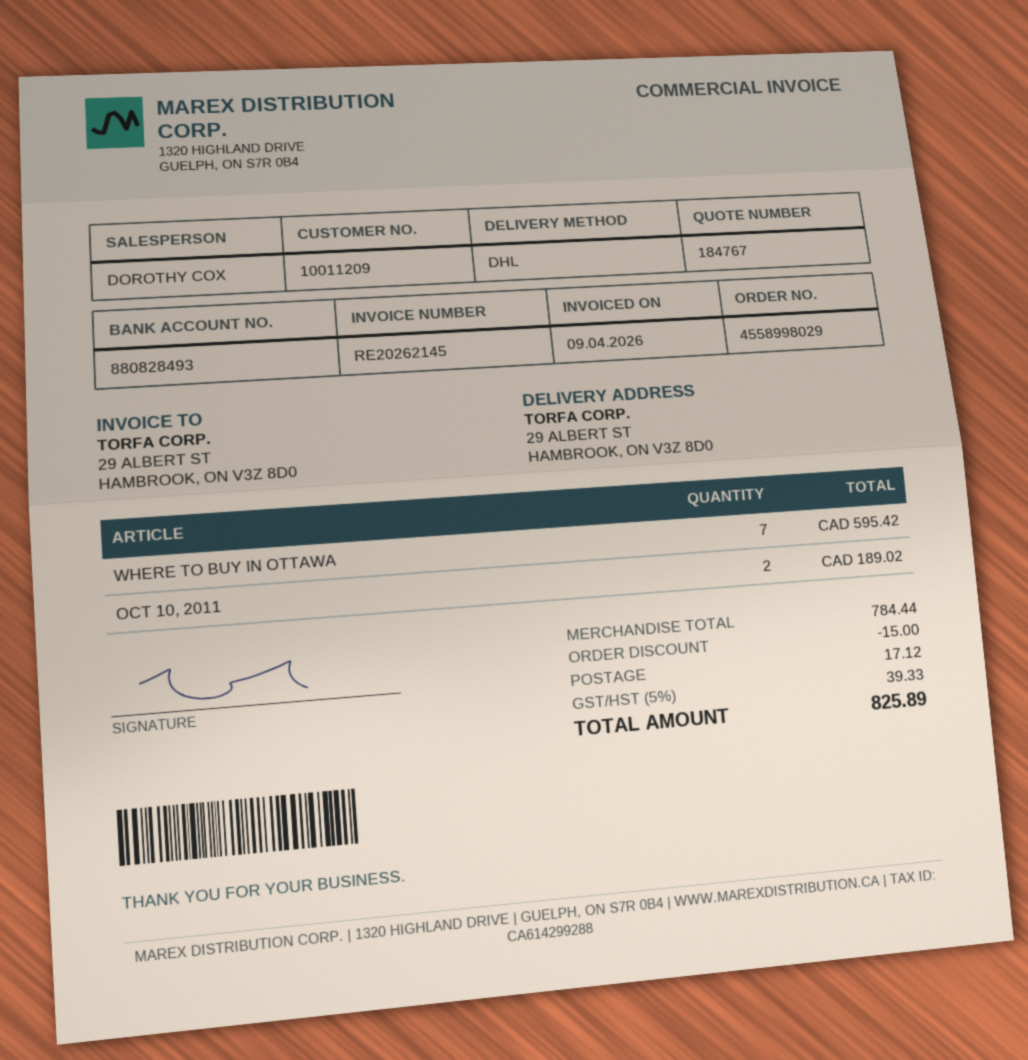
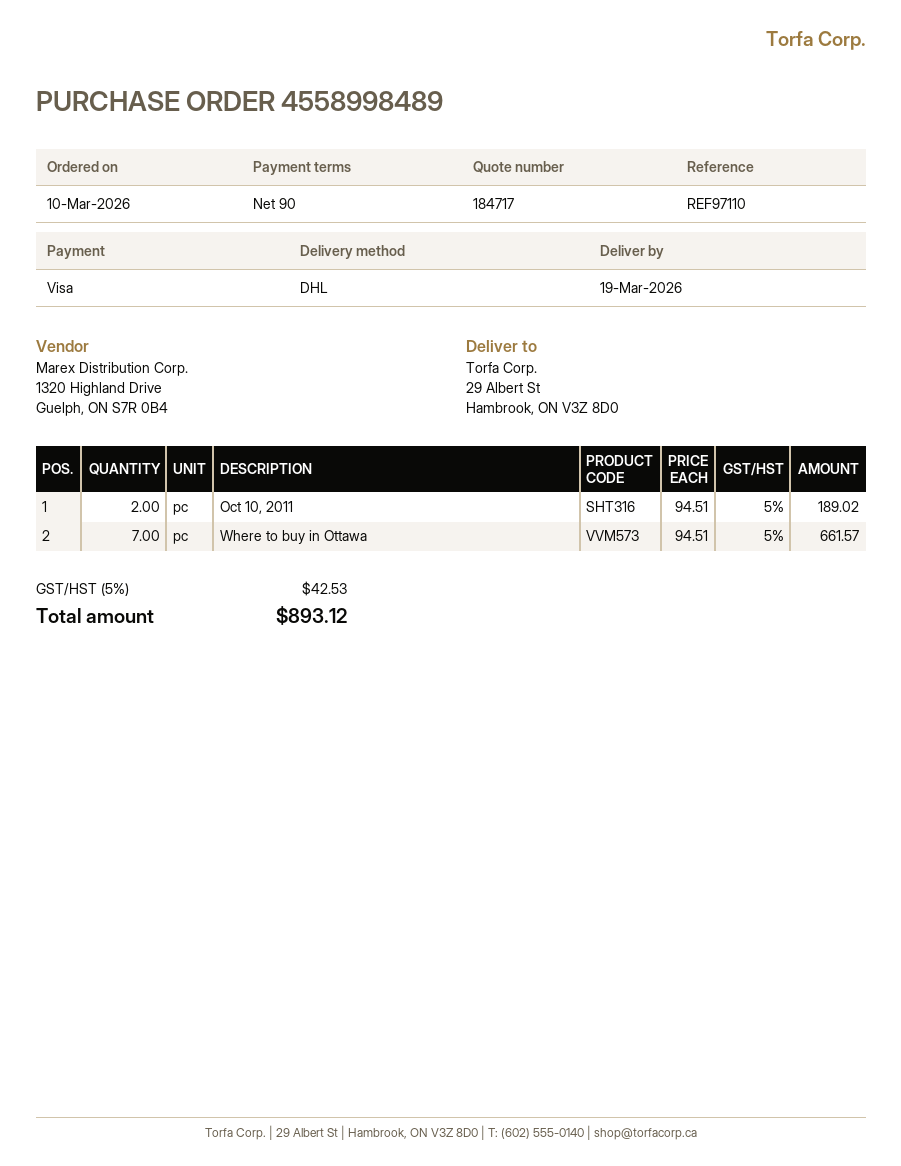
quote number: 184767 -> 184717
order number: 4558998029 -> 4558998489
WHERE TO BUY IN OTTAWA: 7 for 595.42 -> 7 for 661.57
discount: 15.00 -> none
shipping: 17.12 -> none
tax: 5% = 39.33 -> 5% = 42.53
total: 825.89 -> 893.12

